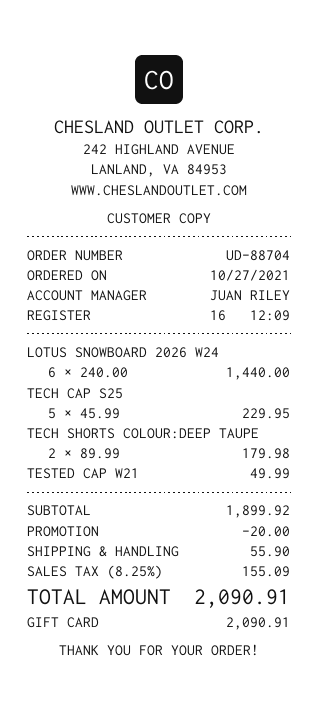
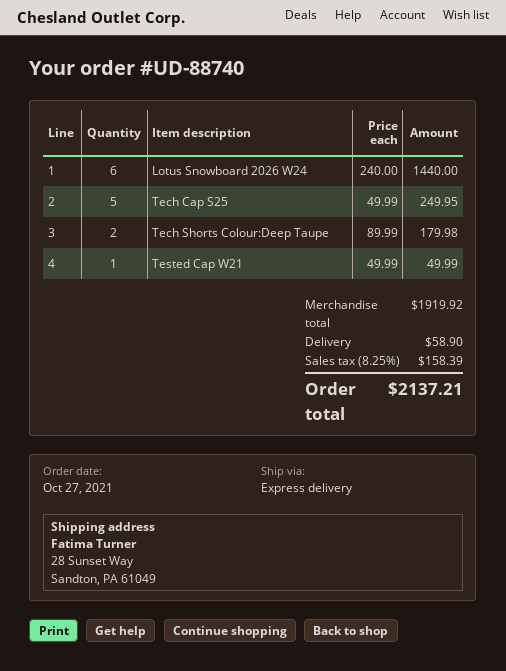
order number: UD-88704 -> UD-88740
TECH CAP S25: 5 x 45.99 = 229.95 -> 5 x 49.99 = 249.95
subtotal: 1899.92 -> 1919.92
discount: 20.00 -> none
shipping: 55.90 -> 58.90
tax: 8.25% = 155.09 -> 8.25% = 158.39
total: 2090.91 -> 2137.21

